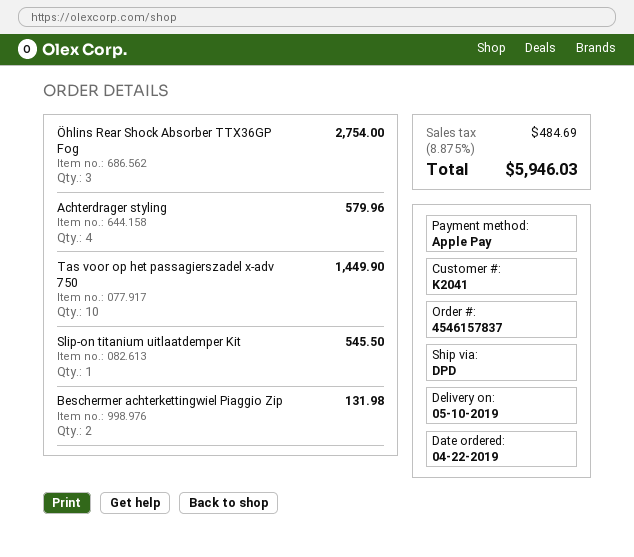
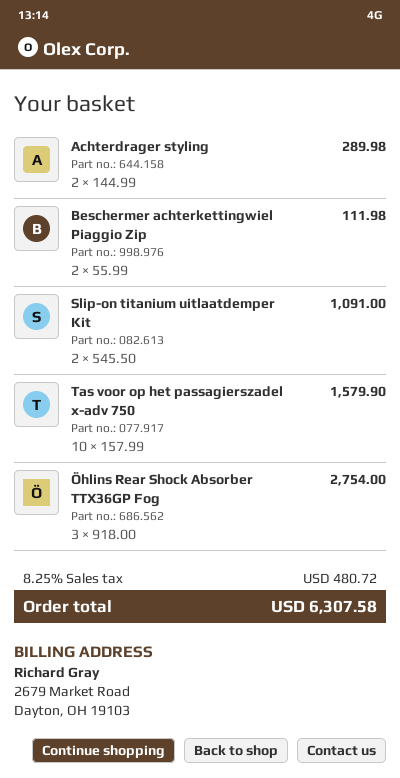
Achterdrager styling: 4 for 579.96 -> 2 for 289.98
Tas voor op het passagierszadel x-adv 750: 10 for 1449.90 -> 10 for 1579.90
Slip-on titanium uitlaatdemper Kit: 1 for 545.50 -> 2 for 1091.00
Beschermer achterkettingwiel Piaggio Zip: 2 for 131.98 -> 2 for 111.98
tax: 8.875% = 484.69 -> 8.25% = 480.72
total: 5946.03 -> 6307.58

